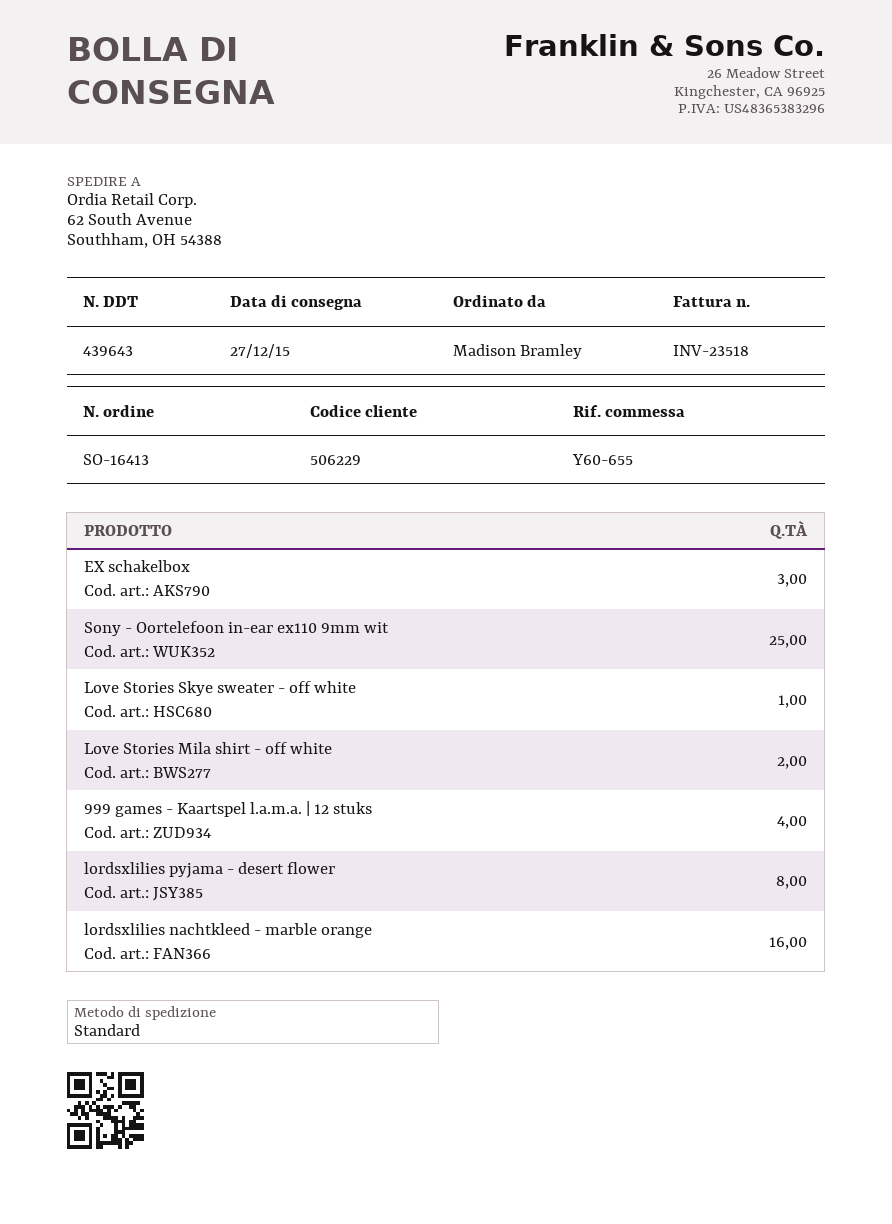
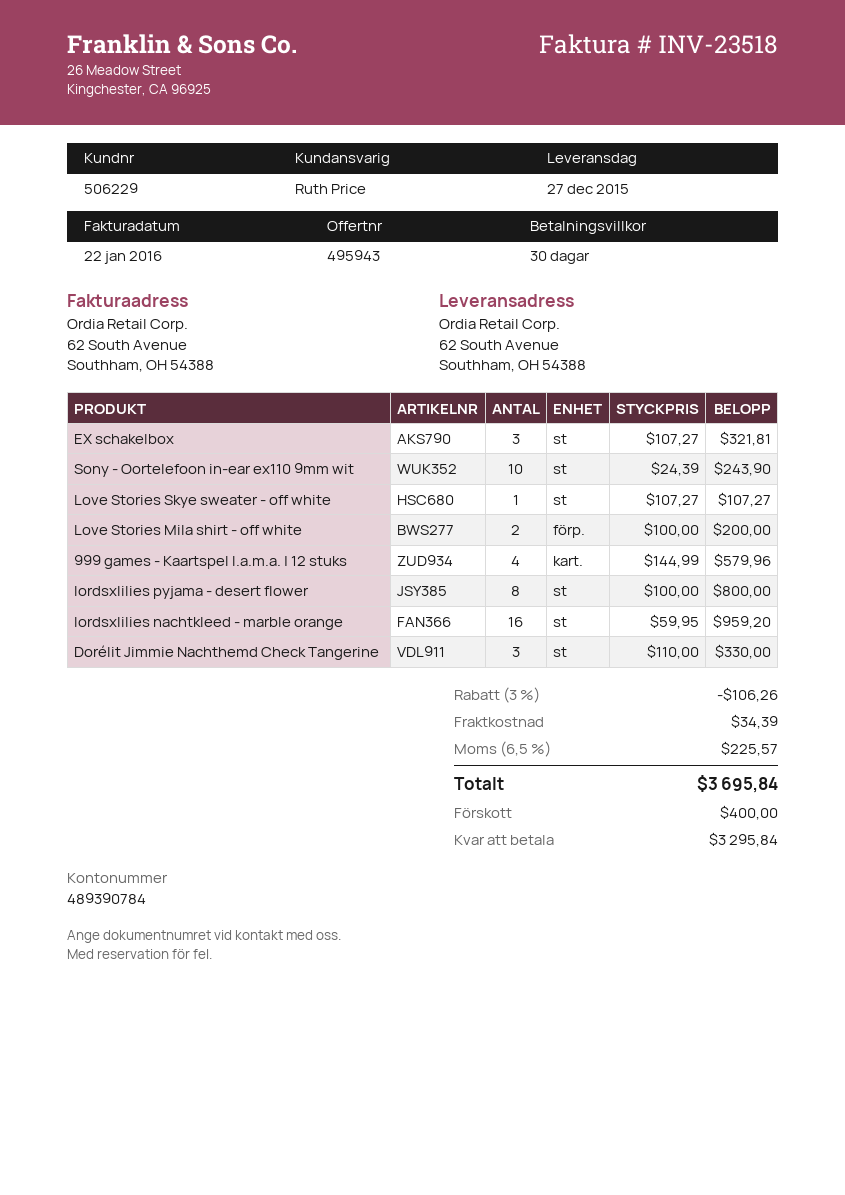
Sony - Oortelefoon in-ear ex110 9mm wit: 25 -> 10
Dorélit Jimmie Nachthemd Check Tangerine: none -> 3

